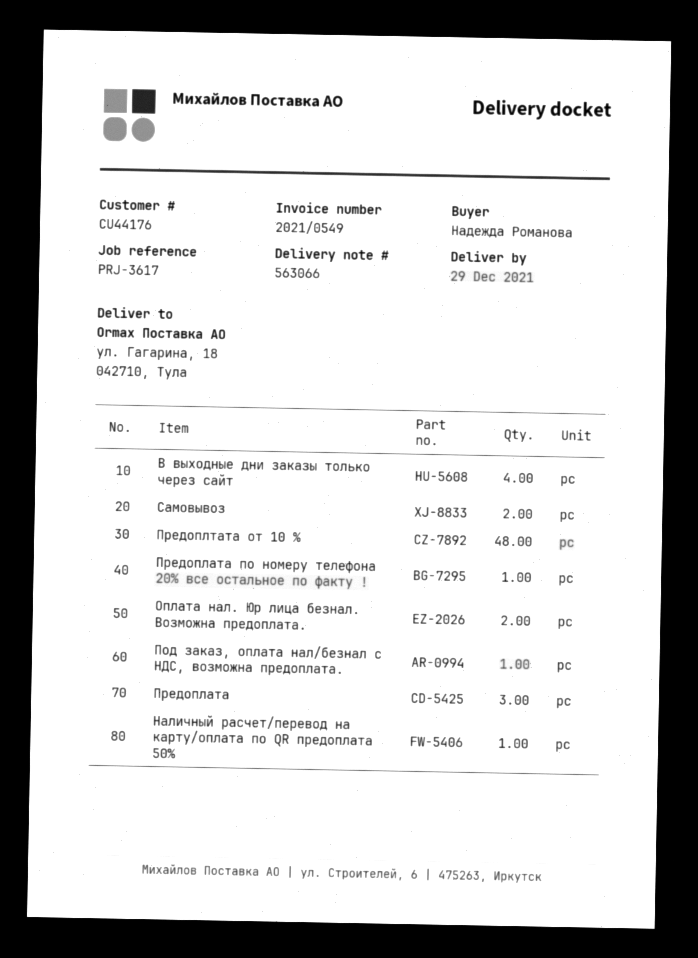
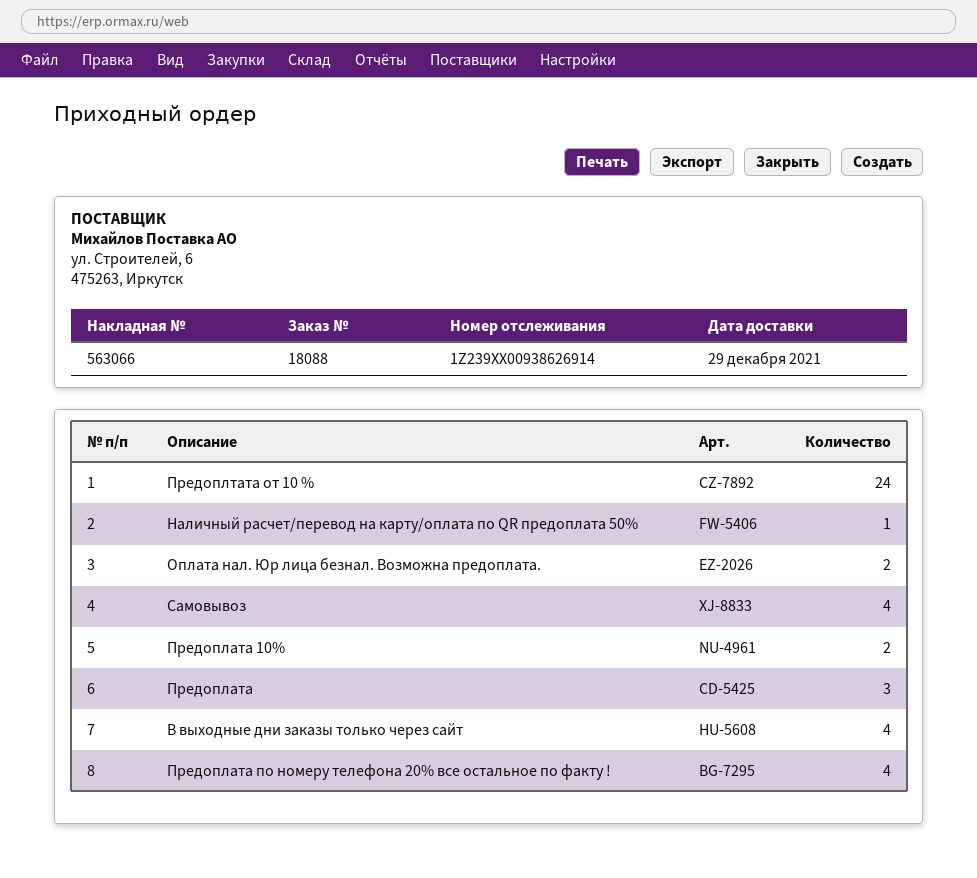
Самовывоз: 2 -> 4
Предоплтата от 10 %: 48 -> 24
Предоплата по номеру телефона 20% все остальное по факту !: 1 -> 4
Под заказ, оплата нал/безнал с НДС, возможна предоплата.: 1 -> none
Предоплата 10%: none -> 2

